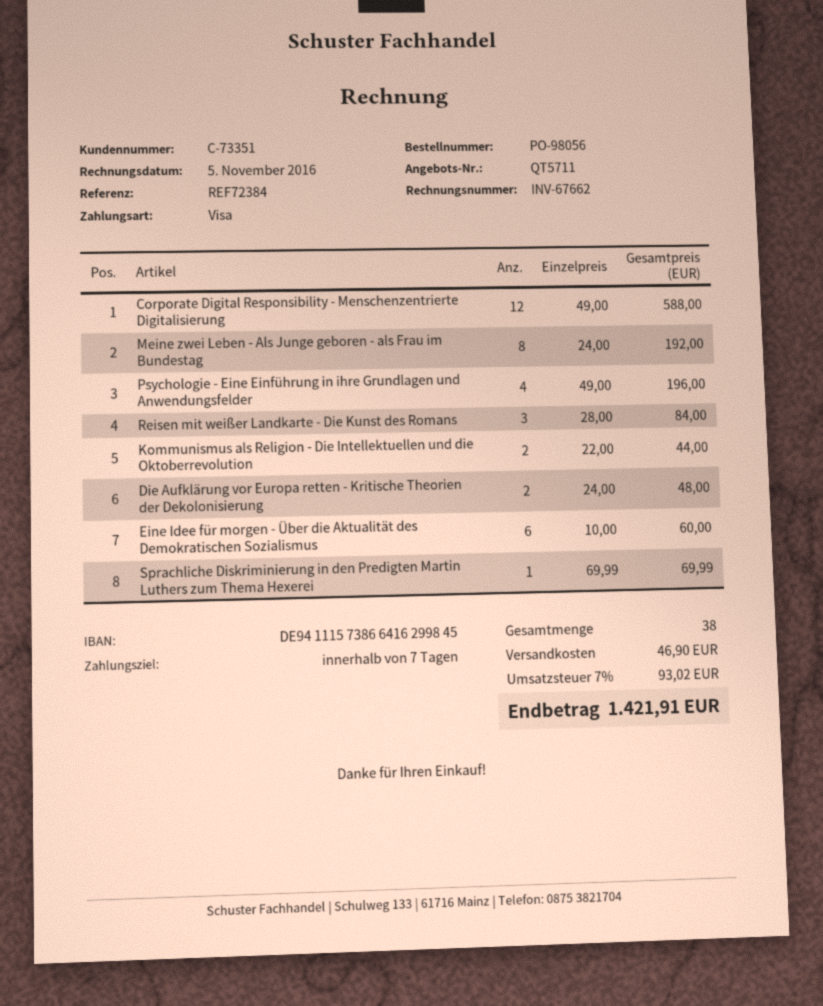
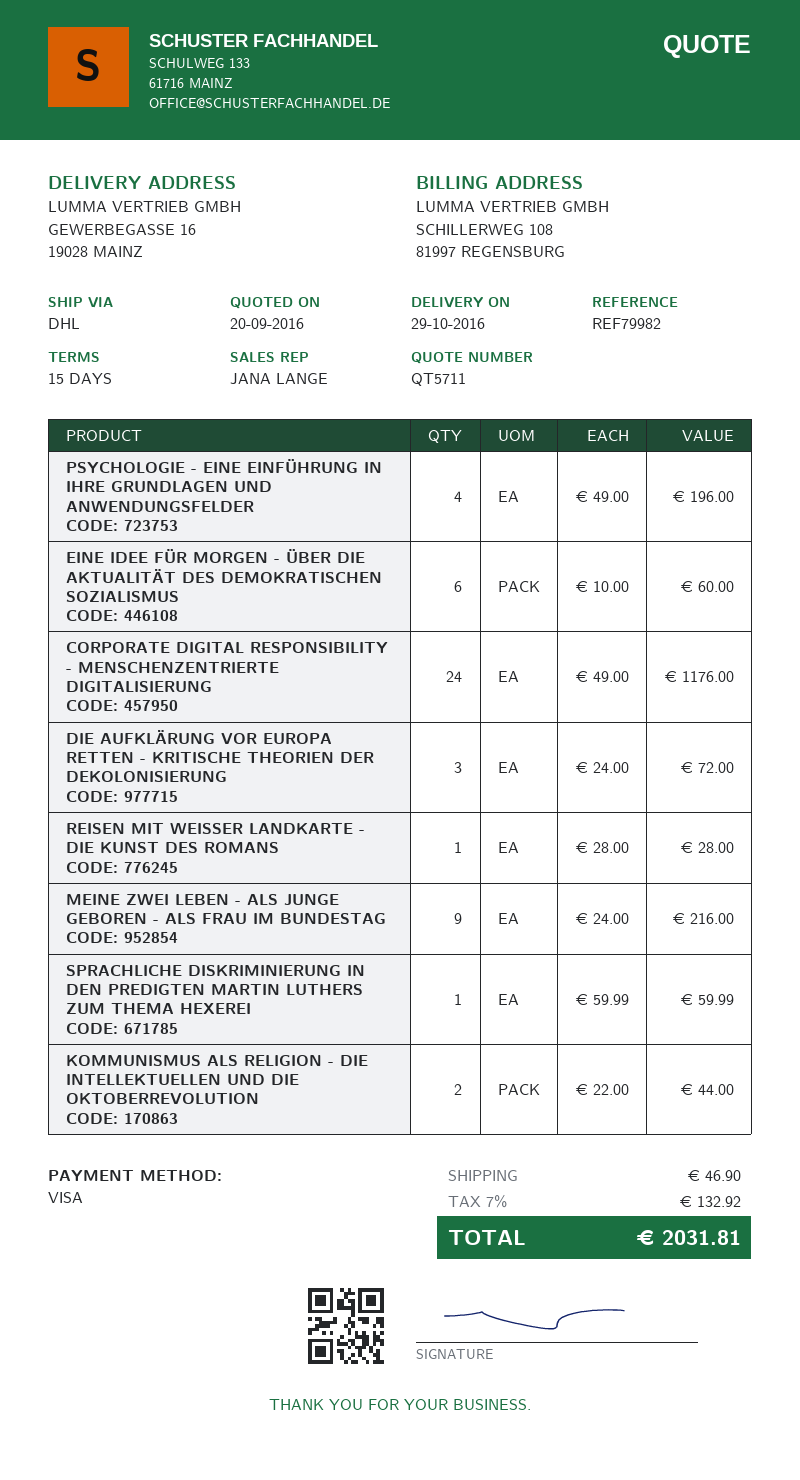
payment terms: 7 days -> 15 days
reference: REF72384 -> REF79982
Corporate Digital Responsibility - Menschenzentrierte Digitalisierung: 12 x 49.00 = 588.00 -> 24 x 49.00 = 1176.00
Meine zwei Leben - Als Junge geboren - als Frau im Bundestag: 8 x 24.00 = 192.00 -> 9 x 24.00 = 216.00
Reisen mit weißer Landkarte - Die Kunst des Romans: 3 x 28.00 = 84.00 -> 1 x 28.00 = 28.00
Die Aufklärung vor Europa retten - Kritische Theorien der Dekolonisierung: 2 x 24.00 = 48.00 -> 3 x 24.00 = 72.00
Sprachliche Diskriminierung in den Predigten Martin Luthers zum Thema Hexerei: 1 x 69.99 = 69.99 -> 1 x 59.99 = 59.99
tax: 7% = 93.02 -> 7% = 132.92
total: 1421.91 -> 2031.81

